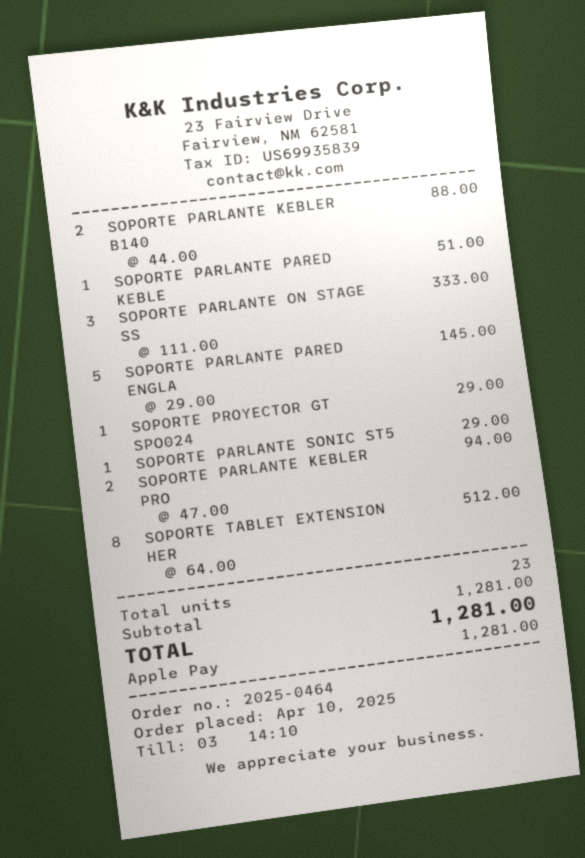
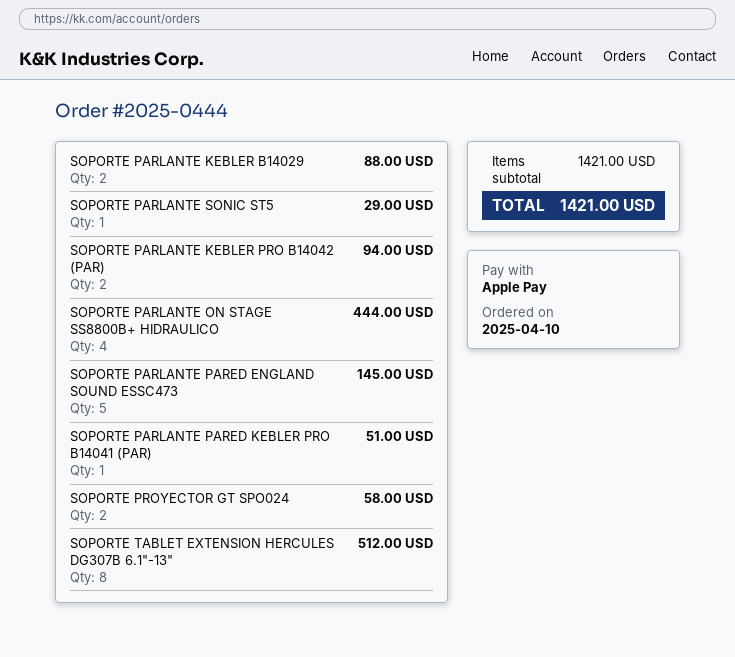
order number: 2025-0464 -> 2025-0444
SOPORTE PARLANTE ON STAGE SS: 3 for 333.00 -> 4 for 444.00
SOPORTE PROYECTOR GT SPO024: 1 for 29.00 -> 2 for 58.00
subtotal: 1281.00 -> 1421.00
total: 1281.00 -> 1421.00

